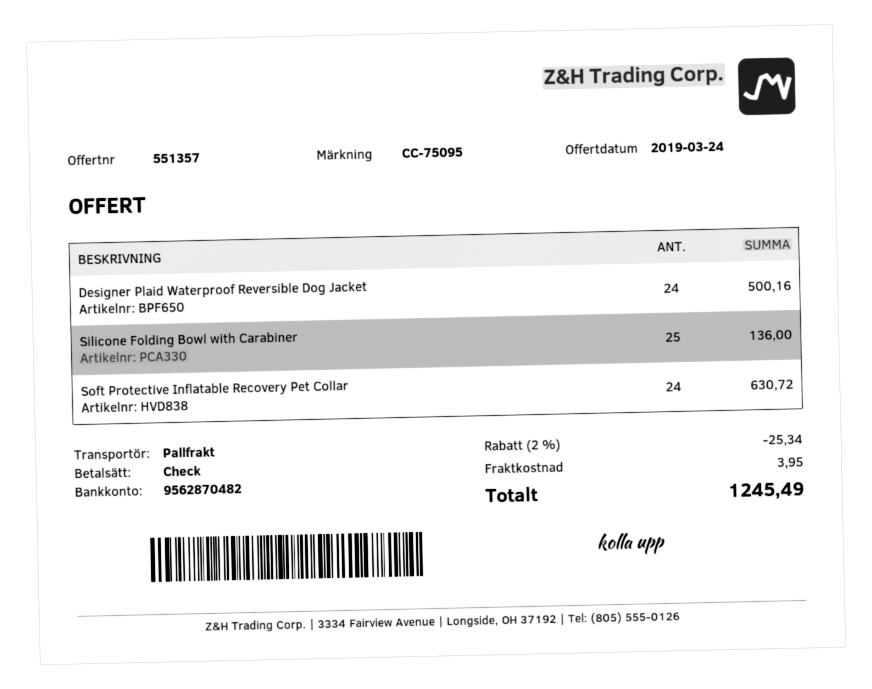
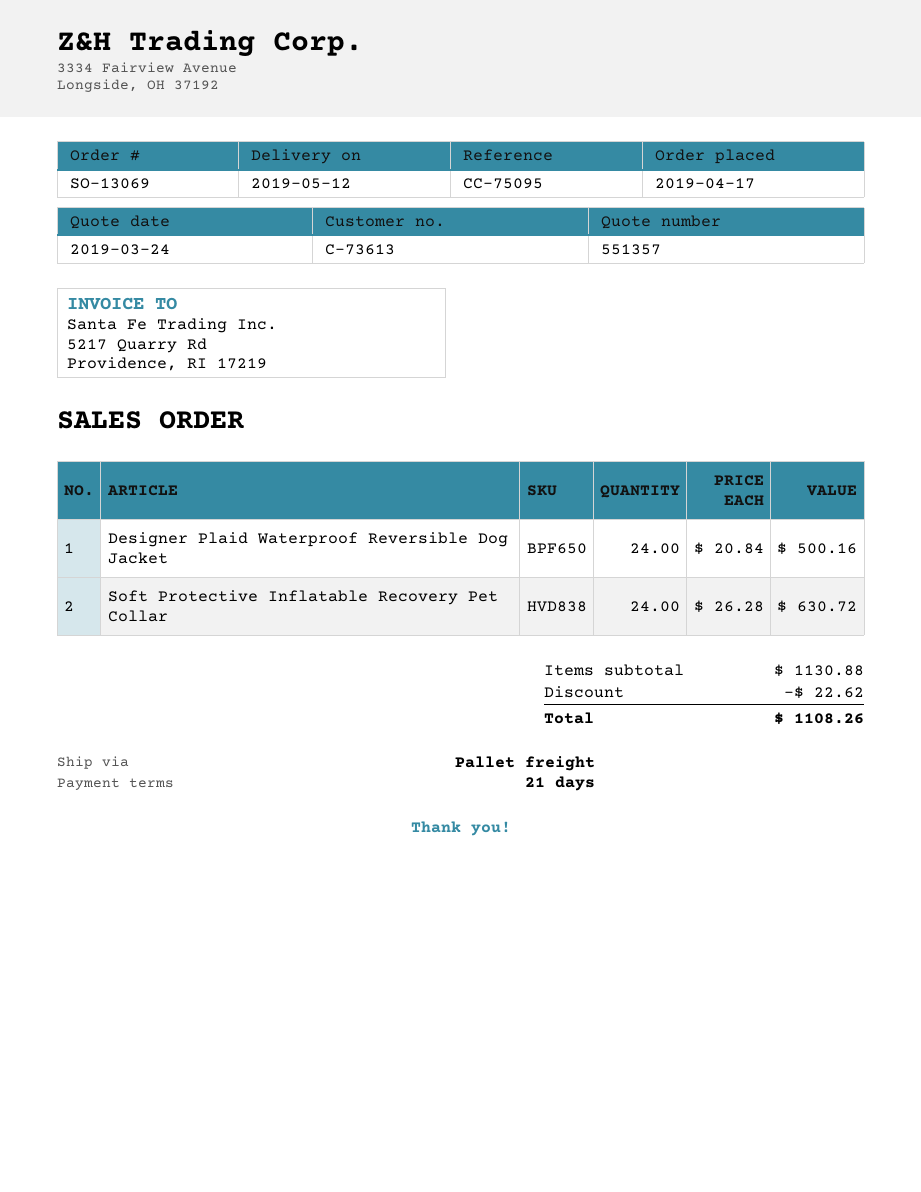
Silicone Folding Bowl with Carabiner: 25 for 136.00 -> none
discount: 25.34 -> 22.62
shipping: 3.95 -> none
total: 1245.49 -> 1108.26

